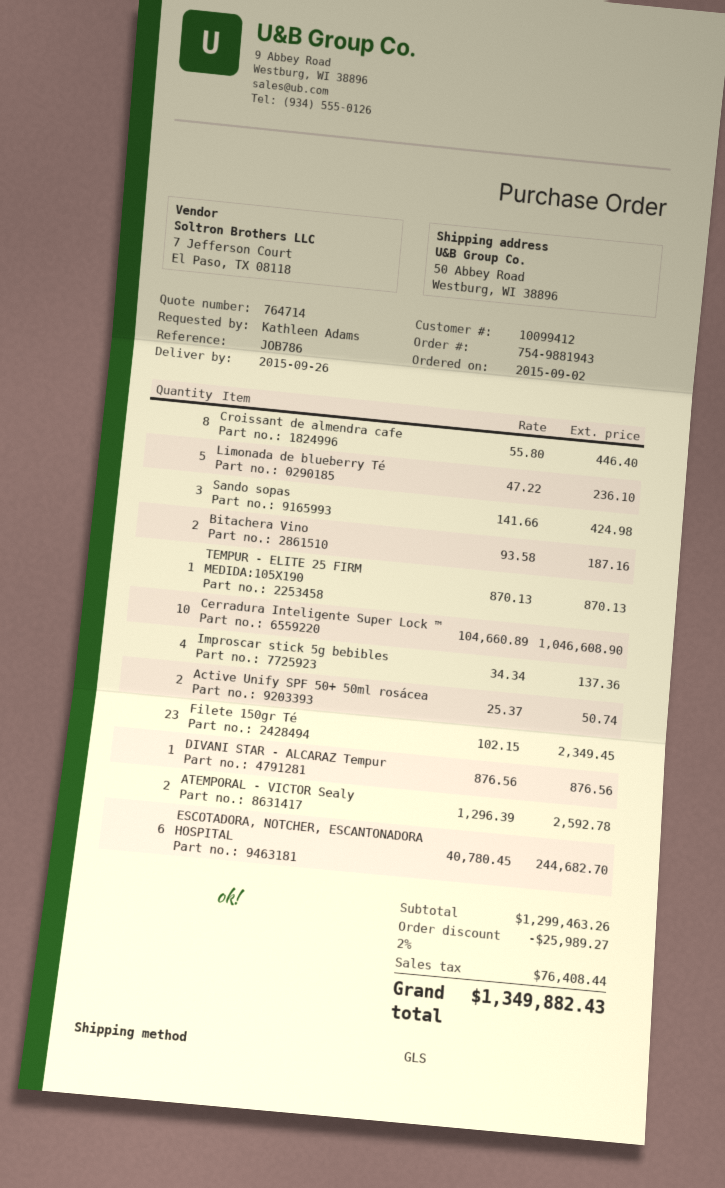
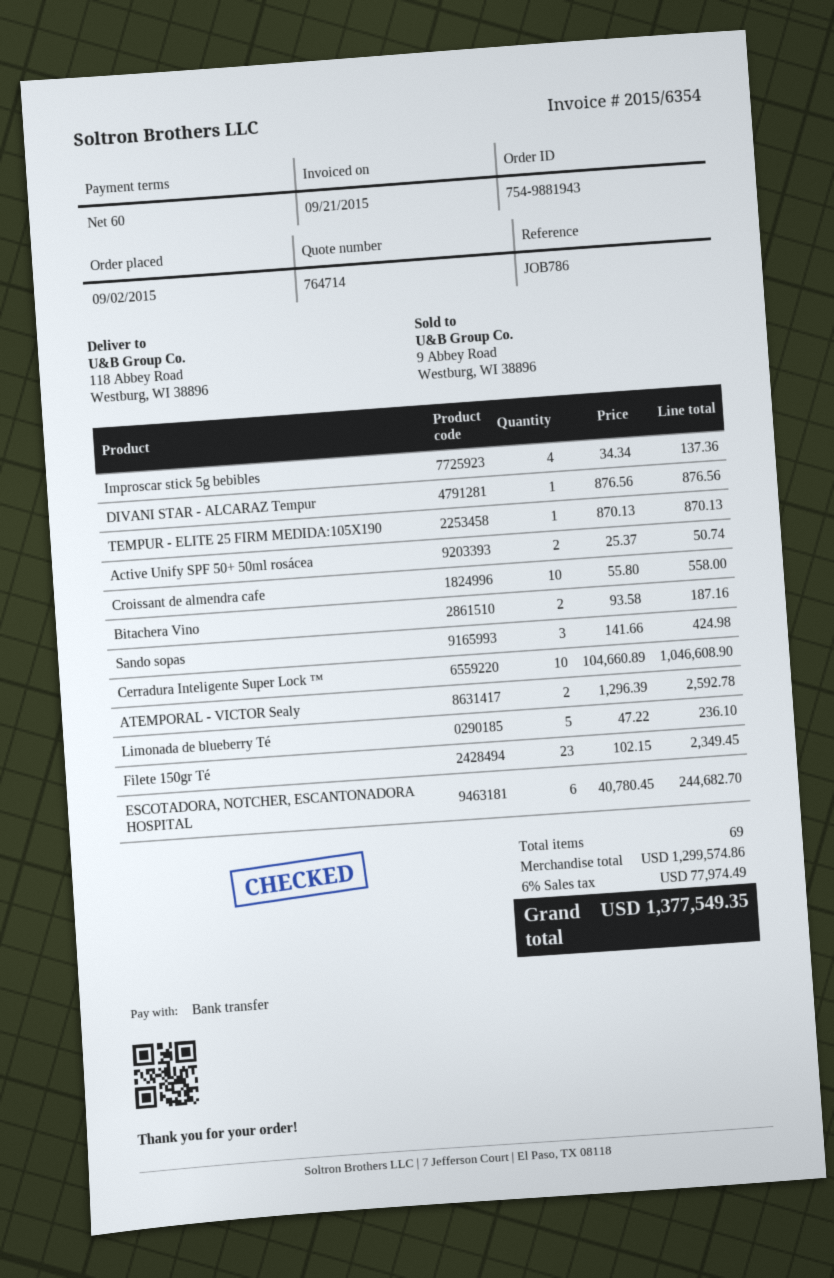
ship to: 50 Abbey Road, Westburg, WI 38896 -> 118 Abbey Road, Westburg, WI 38896
Croissant de almendra cafe: 8 x 55.80 = 446.40 -> 10 x 55.80 = 558.00
subtotal: 1299463.26 -> 1299574.86
discount: 2% = 25989.27 -> none
tax: 76408.44 -> 77974.49
total: 1349882.43 -> 1377549.35

